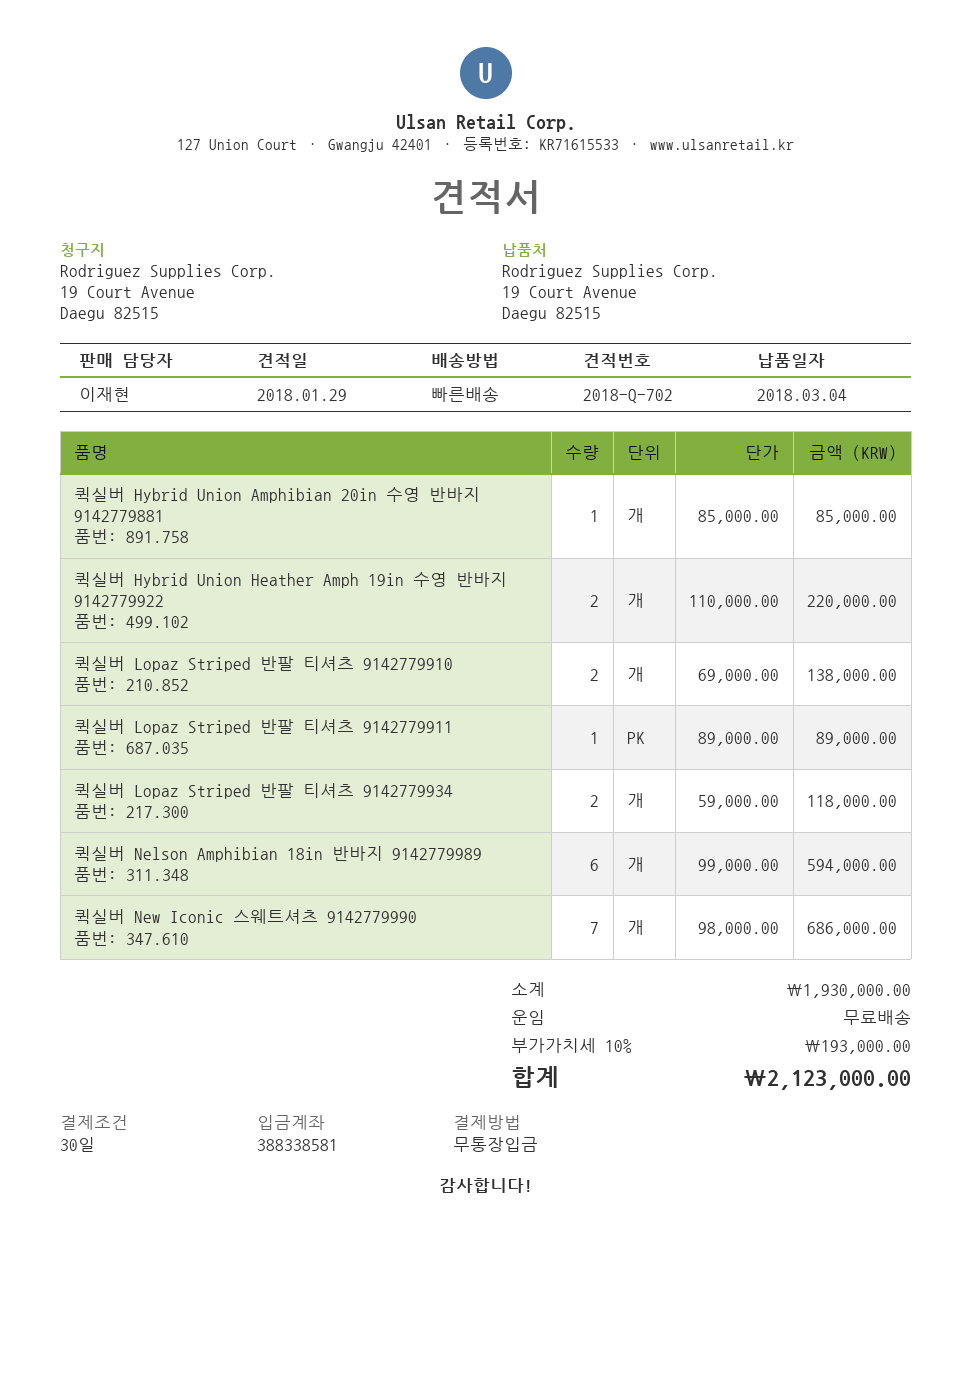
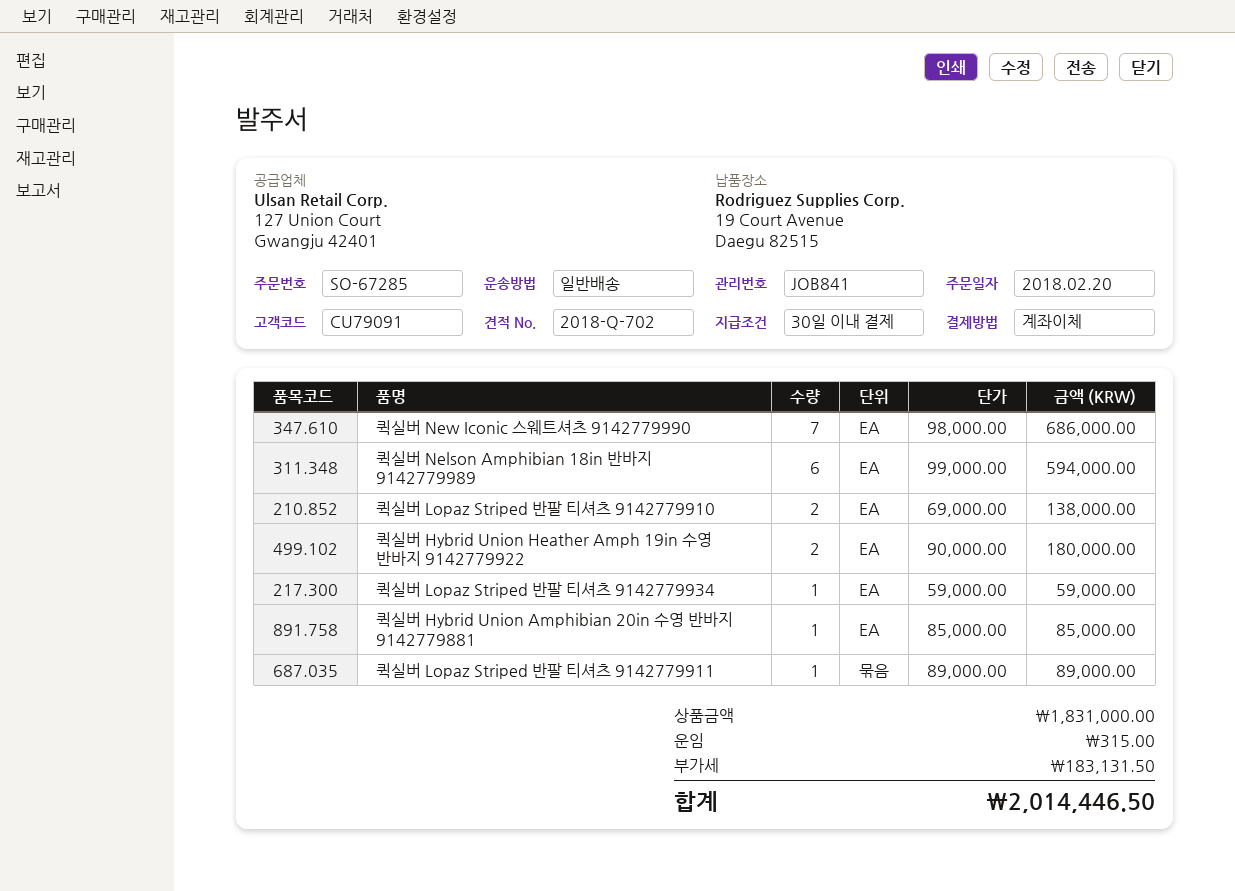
shipping method: express -> standard
퀵실버 Hybrid Union Heather Amph 19in 수영 반바지 9142779922: 2 x 110000.00 = 220000.00 -> 2 x 90000.00 = 180000.00
퀵실버 Lopaz Striped 반팔 티셔츠 9142779934: 2 x 59000.00 = 118000.00 -> 1 x 59000.00 = 59000.00
subtotal: 1930000.00 -> 1831000.00
shipping: 0.00 -> 315.00
tax: 193000.00 -> 183131.50
total: 2123000.00 -> 2014446.50

